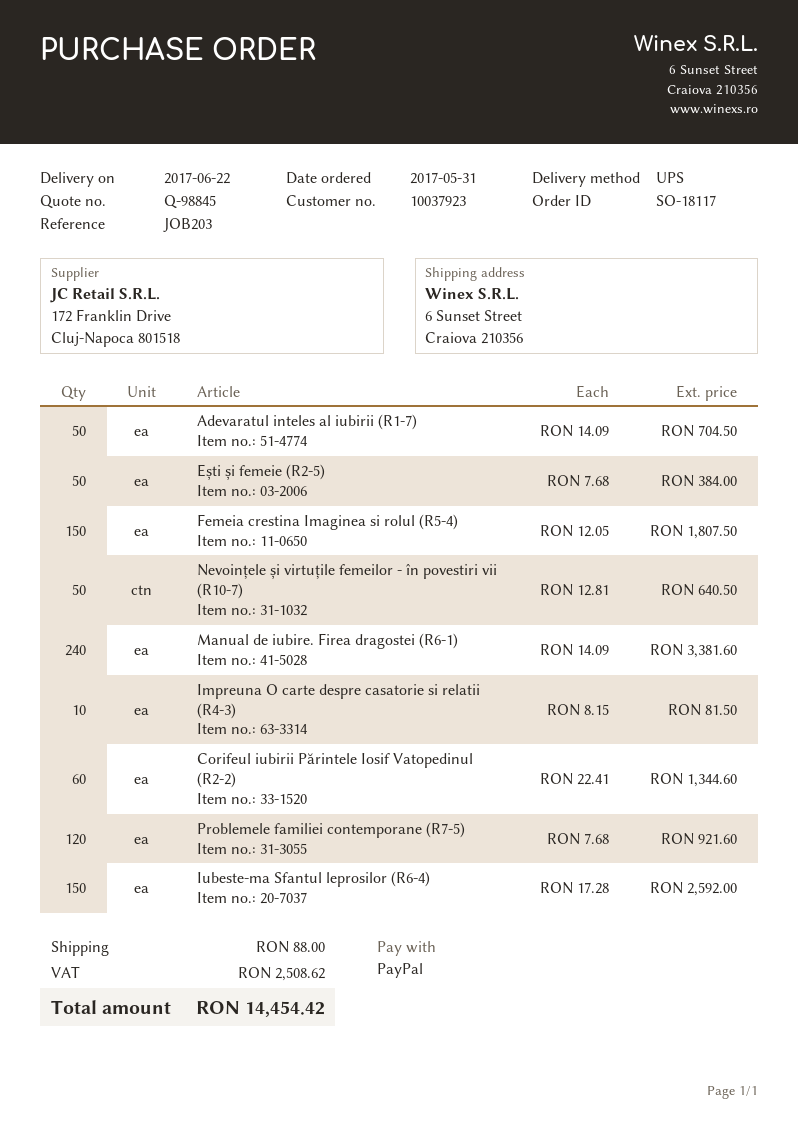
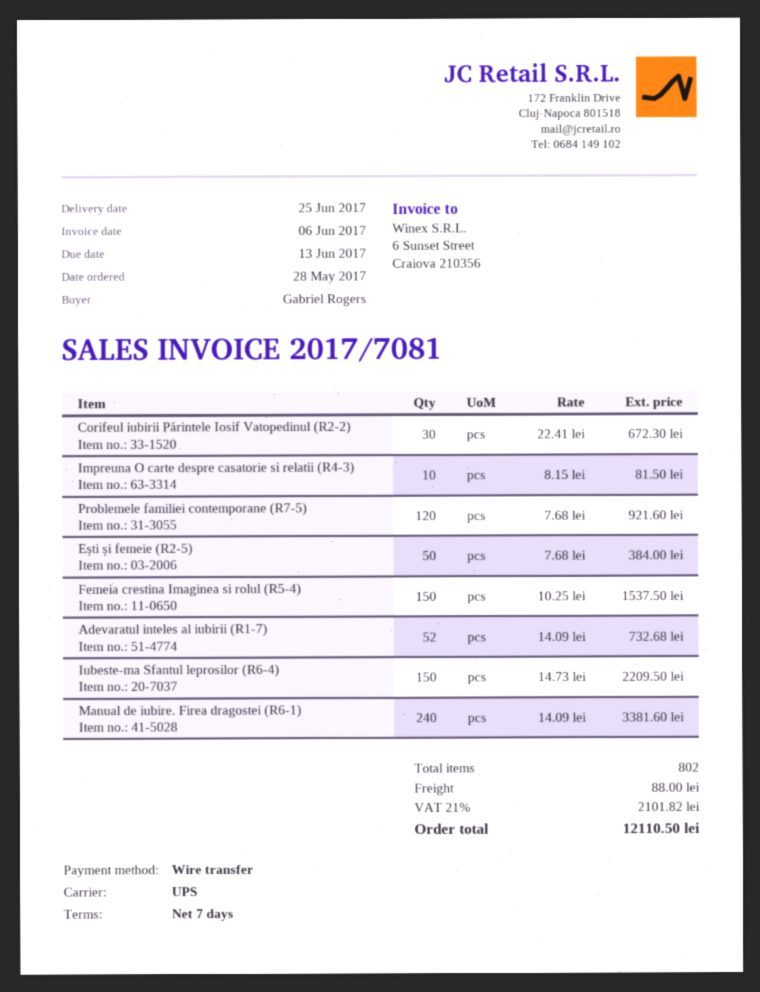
order date: 2017-05-31 -> 2017-05-28
delivery date: 2017-06-22 -> 2017-06-25
payment method: PayPal -> bank transfer
Adevaratul inteles al iubirii (R1-7): 50 x 14.09 = 704.50 -> 52 x 14.09 = 732.68
Femeia crestina Imaginea si rolul (R5-4): 150 x 12.05 = 1807.50 -> 150 x 10.25 = 1537.50
Nevoințele și virtuțile femeilor - în povestiri vii (R10-7): 50 x 12.81 = 640.50 -> none
Corifeul iubirii Părintele Iosif Vatopedinul (R2-2): 60 x 22.41 = 1344.60 -> 30 x 22.41 = 672.30
Iubeste-ma Sfantul leprosilor (R6-4): 150 x 17.28 = 2592.00 -> 150 x 14.73 = 2209.50
tax: 2508.62 -> 2101.82
total: 14454.42 -> 12110.50

